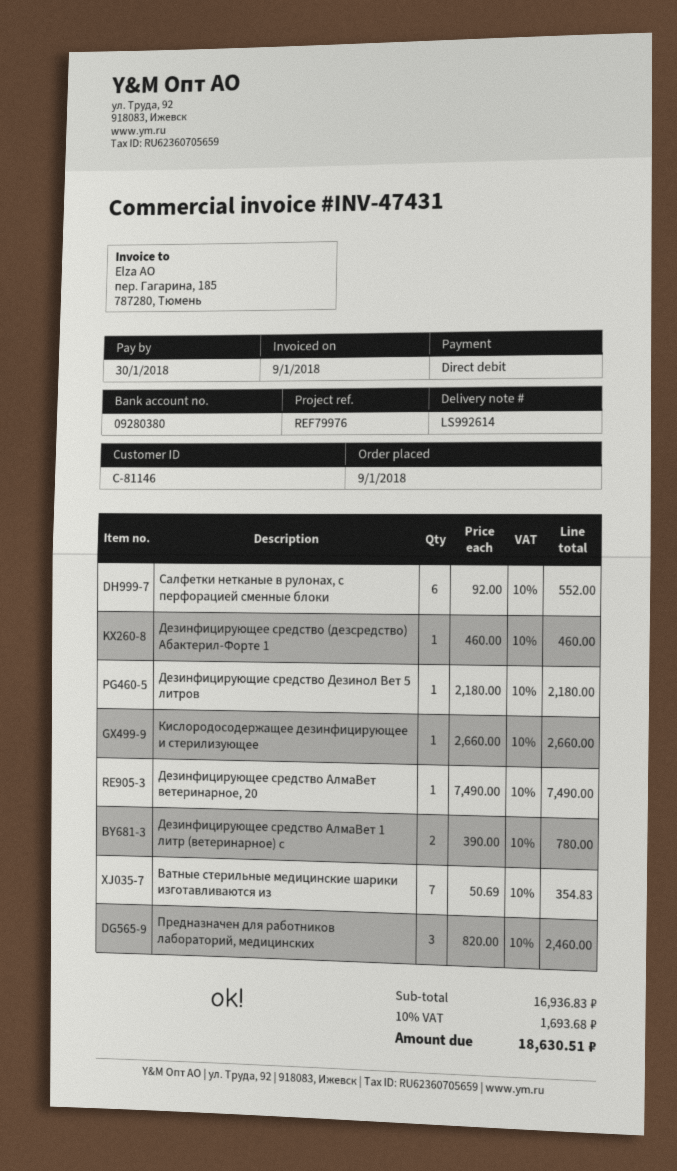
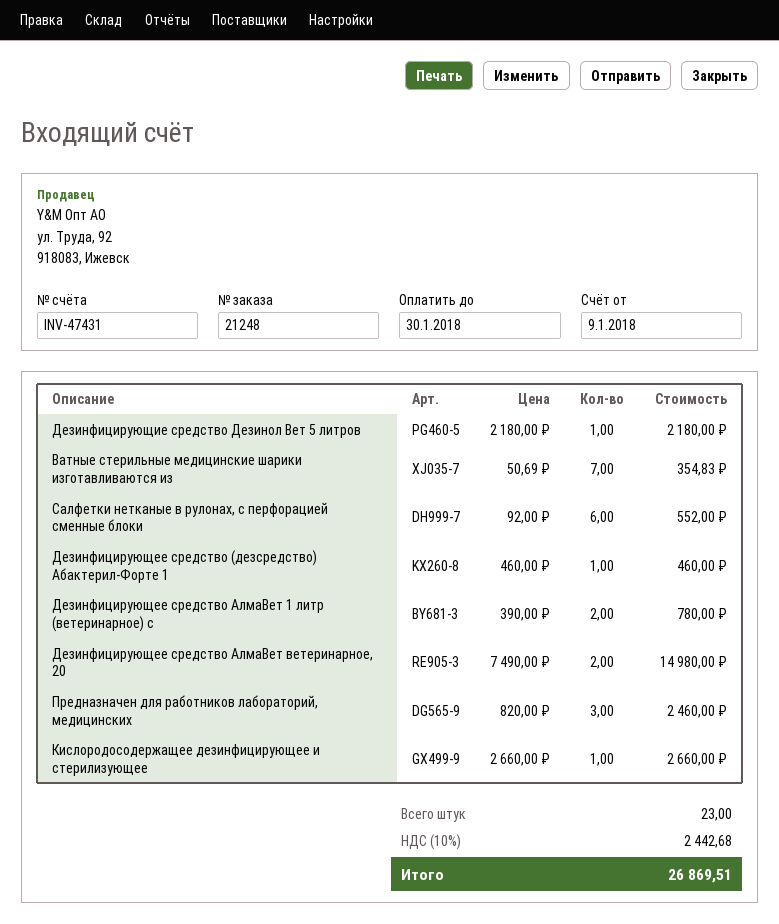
Дезинфицирующее средство АлмаВет ветеринарное, 20: 1 x 7490.00 = 7490.00 -> 2 x 7490.00 = 14980.00
tax: 10% = 1693.68 -> 10% = 2442.68
total: 18630.51 -> 26869.51

